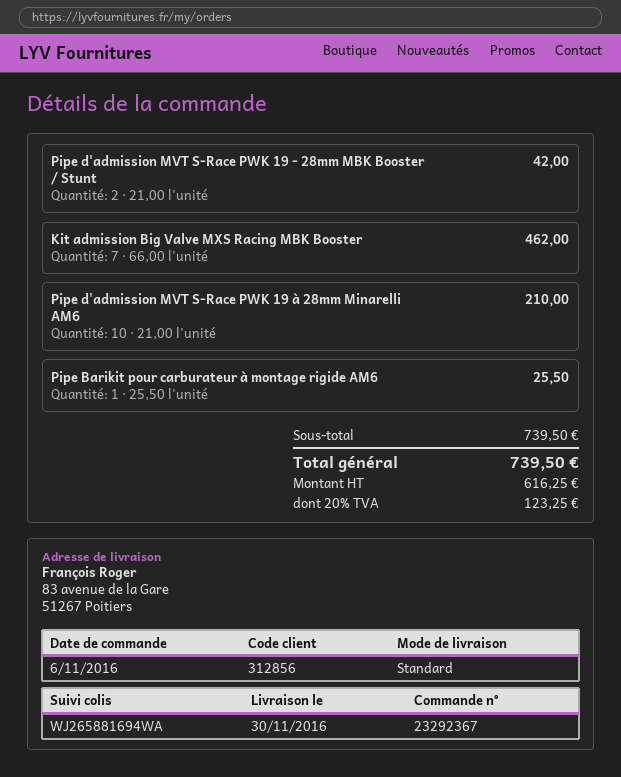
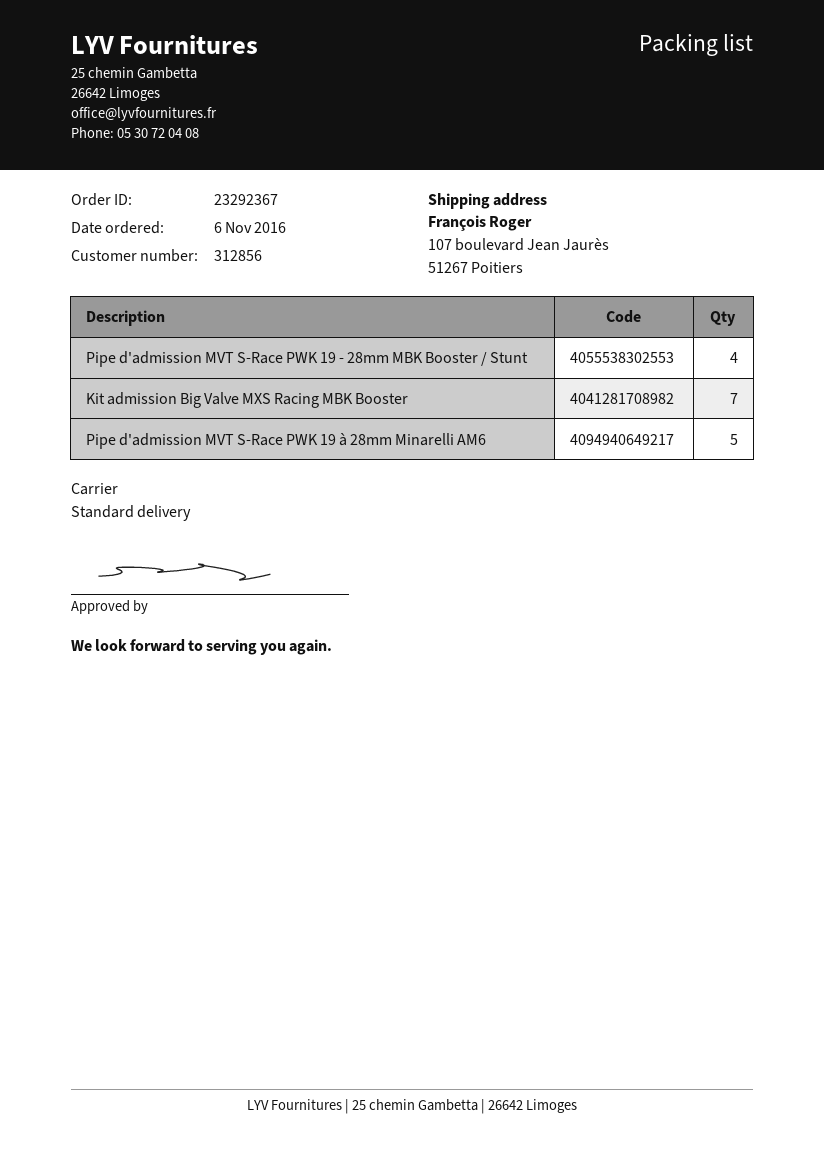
ship to: 83 avenue de la Gare, 51267 Poitiers -> 107 boulevard Jean Jaurès, 51267 Poitiers
Pipe d'admission MVT S-Race PWK 19 - 28mm MBK Booster / Stunt: 2 -> 4
Pipe d'admission MVT S-Race PWK 19 à 28mm Minarelli AM6: 10 -> 5
Pipe Barikit pour carburateur à montage rigide AM6: 1 -> none

